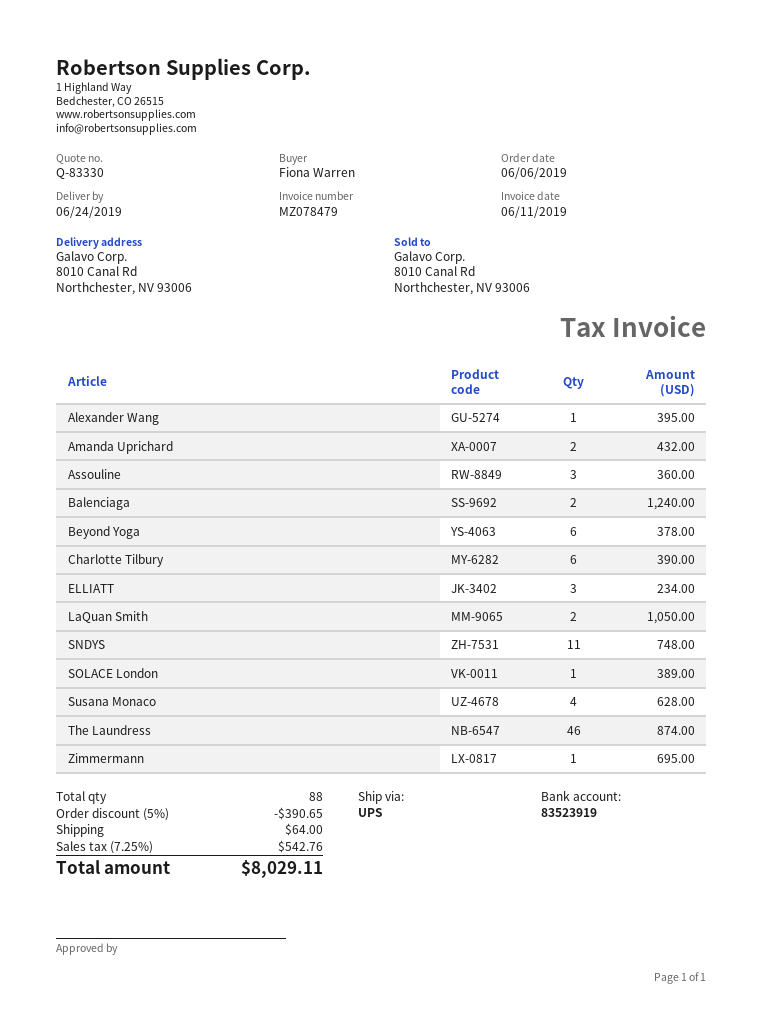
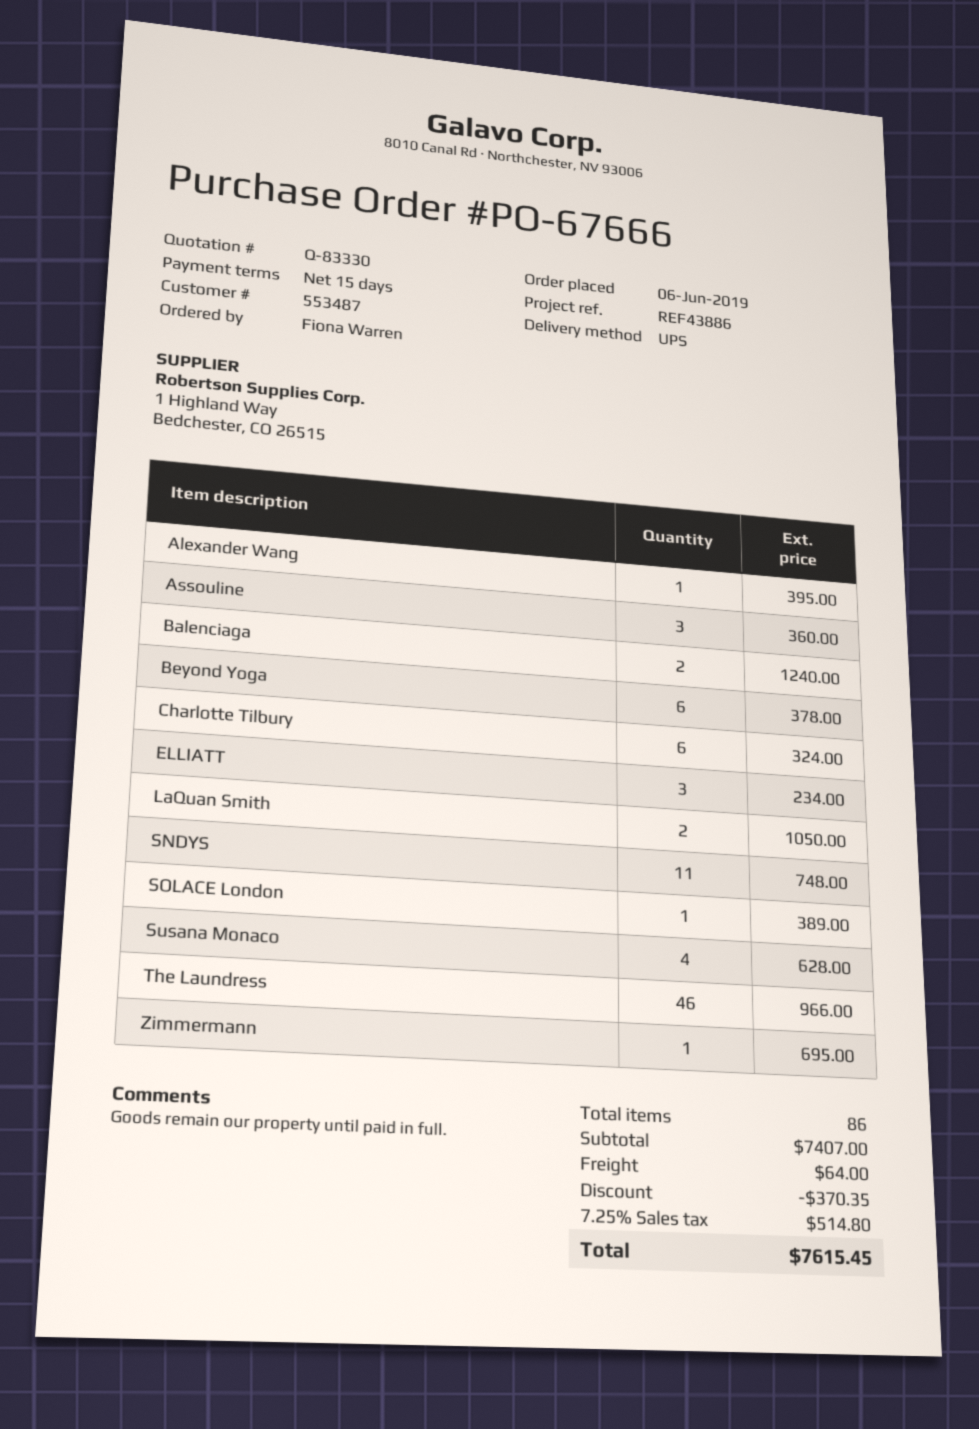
Amanda Uprichard: 2 for 432.00 -> none
Charlotte Tilbury: 6 for 390.00 -> 6 for 324.00
The Laundress: 46 for 874.00 -> 46 for 966.00
total quantity: 88 -> 86
discount: 390.65 -> 370.35
tax: 7.25% = 542.76 -> 7.25% = 514.80
total: 8029.11 -> 7615.45

